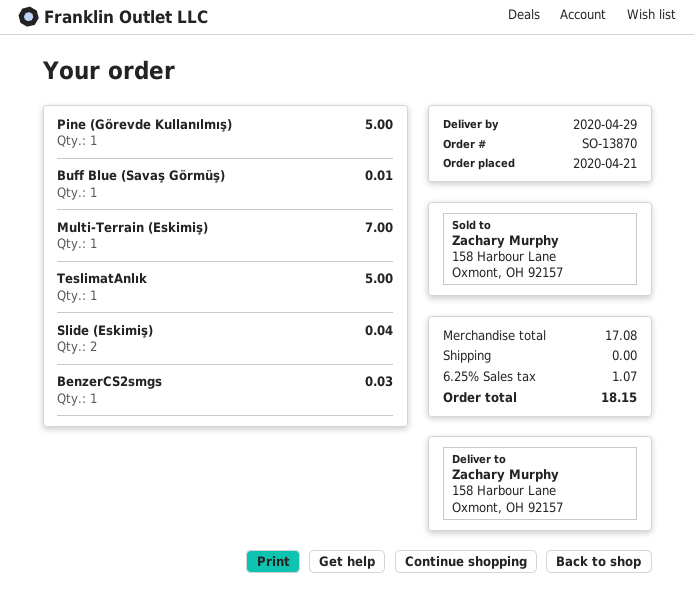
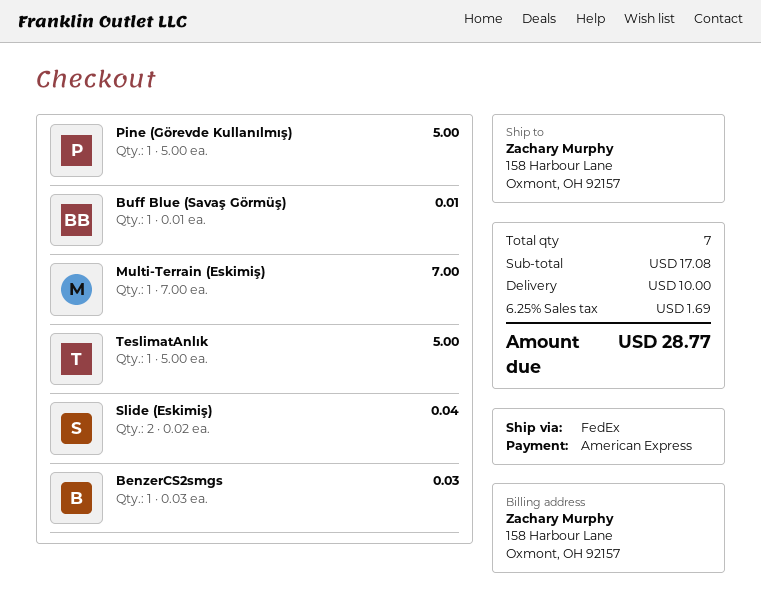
shipping: 0.00 -> 10.00
tax: 6.25% = 1.07 -> 6.25% = 1.69
total: 18.15 -> 28.77

